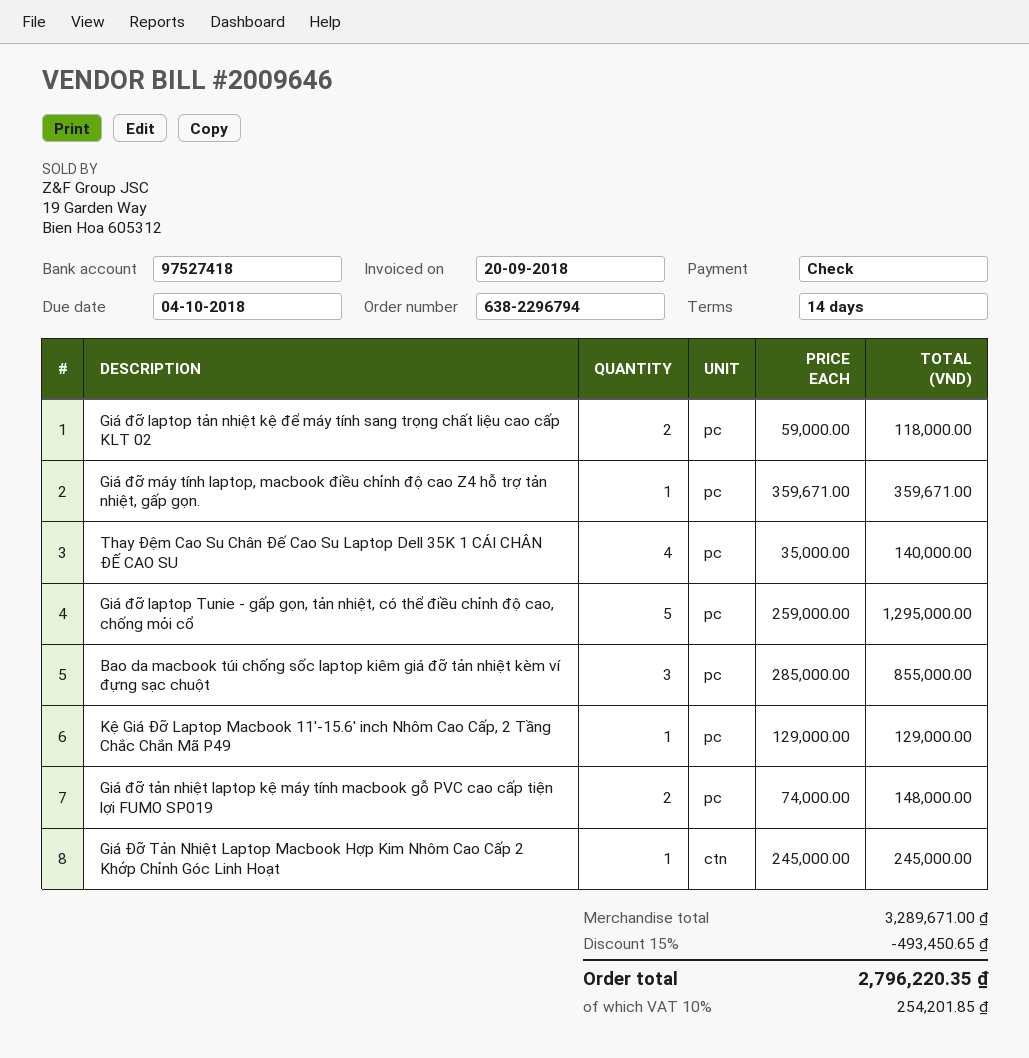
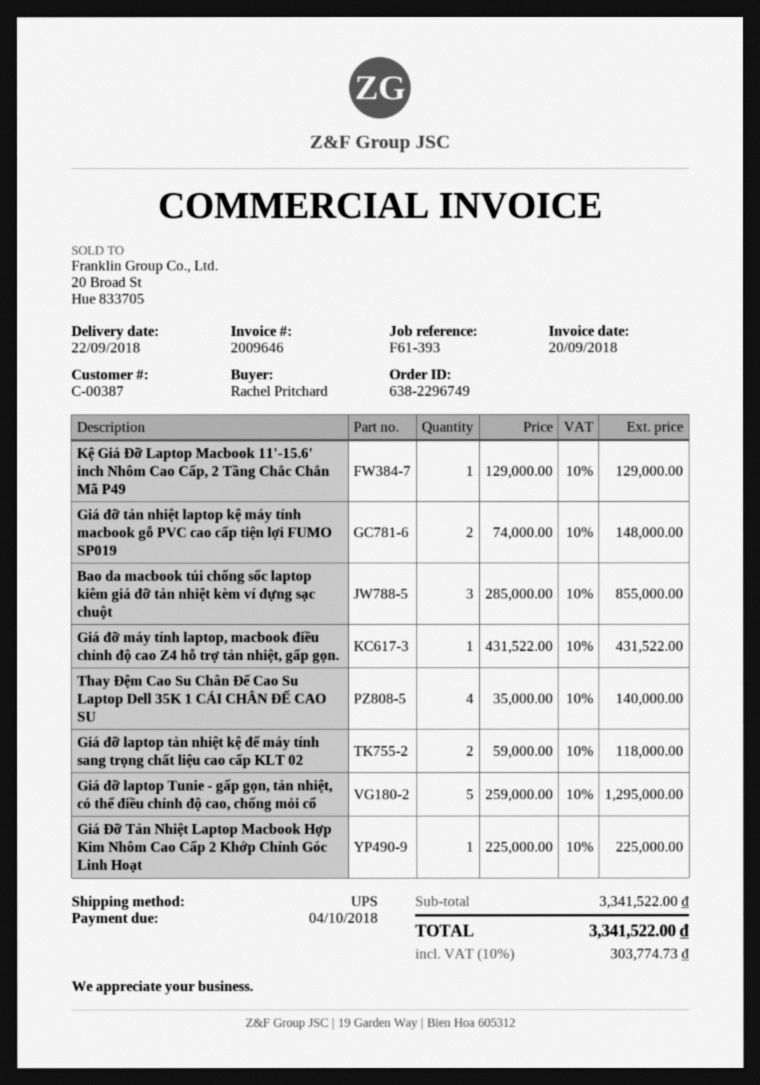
order number: 638-2296794 -> 638-2296749
Giá đỡ máy tính laptop, macbook điều chỉnh độ cao Z4 hỗ trợ tản nhiệt, gấp gọn.: 1 x 359671.00 = 359671.00 -> 1 x 431522.00 = 431522.00
Giá Đỡ Tản Nhiệt Laptop Macbook Hợp Kim Nhôm Cao Cấp 2 Khớp Chỉnh Góc Linh Hoạt: 1 x 245000.00 = 245000.00 -> 1 x 225000.00 = 225000.00
subtotal: 3289671.00 -> 3341522.00
discount: 15% = 493450.65 -> none
tax: 10% = 254201.85 -> 10% = 303774.73
total: 2796220.35 -> 3341522.00

